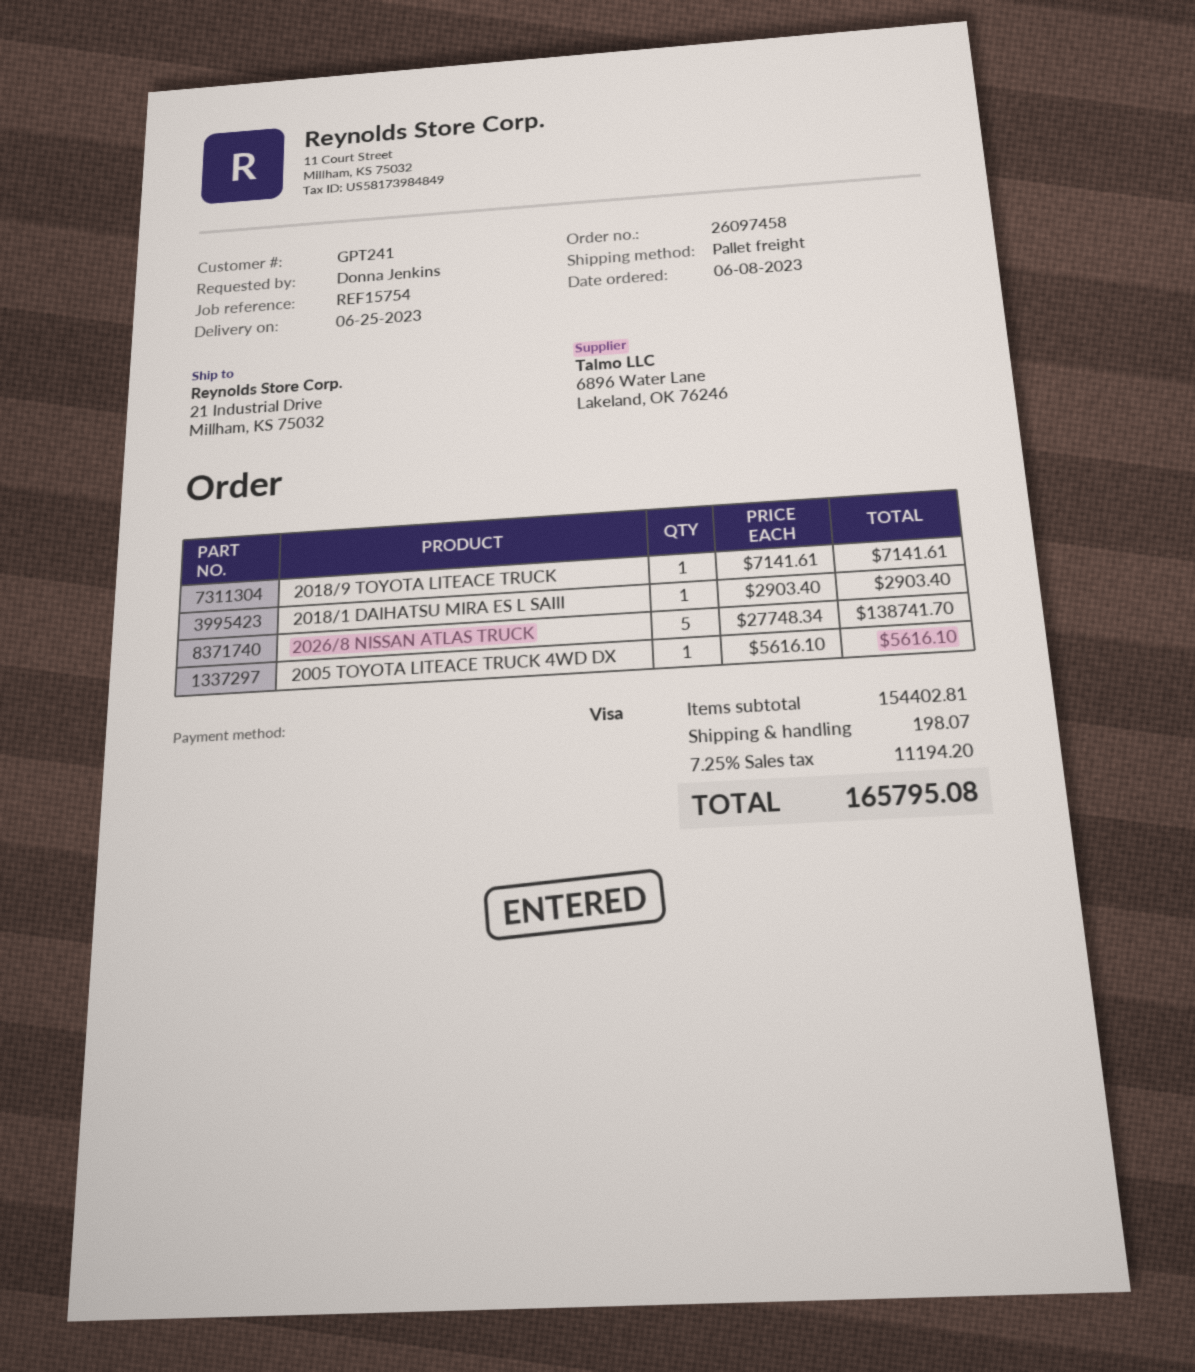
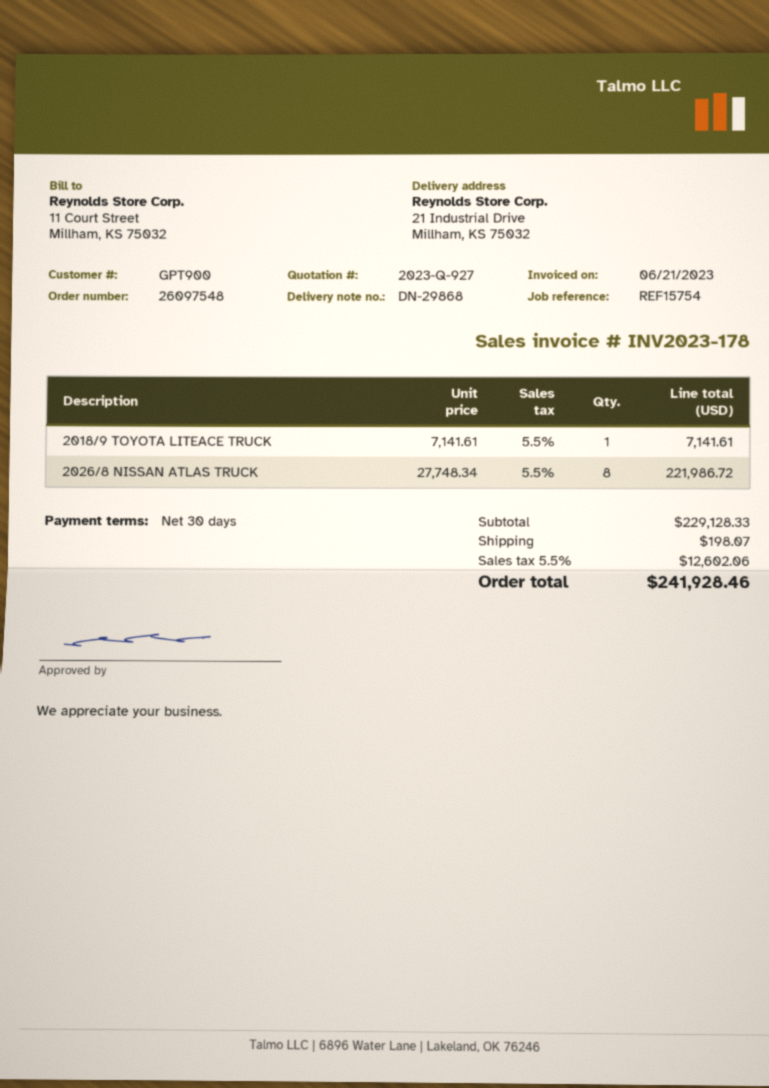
order number: 26097458 -> 26097548
customer number: GPT241 -> GPT900
2018/1 DAIHATSU MIRA ES L SAIII: 1 x 2903.40 = 2903.40 -> none
2026/8 NISSAN ATLAS TRUCK: 5 x 27748.34 = 138741.70 -> 8 x 27748.34 = 221986.72
2005 TOYOTA LITEACE TRUCK 4WD DX: 1 x 5616.10 = 5616.10 -> none
subtotal: 154402.81 -> 229128.33
tax: 7.25% = 11194.20 -> 5.5% = 12602.06
total: 165795.08 -> 241928.46

